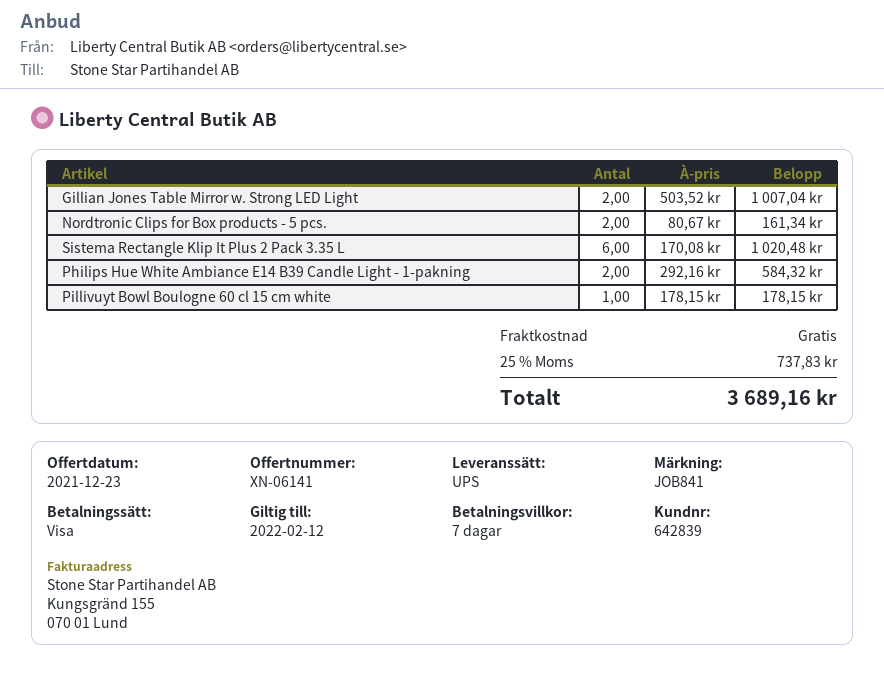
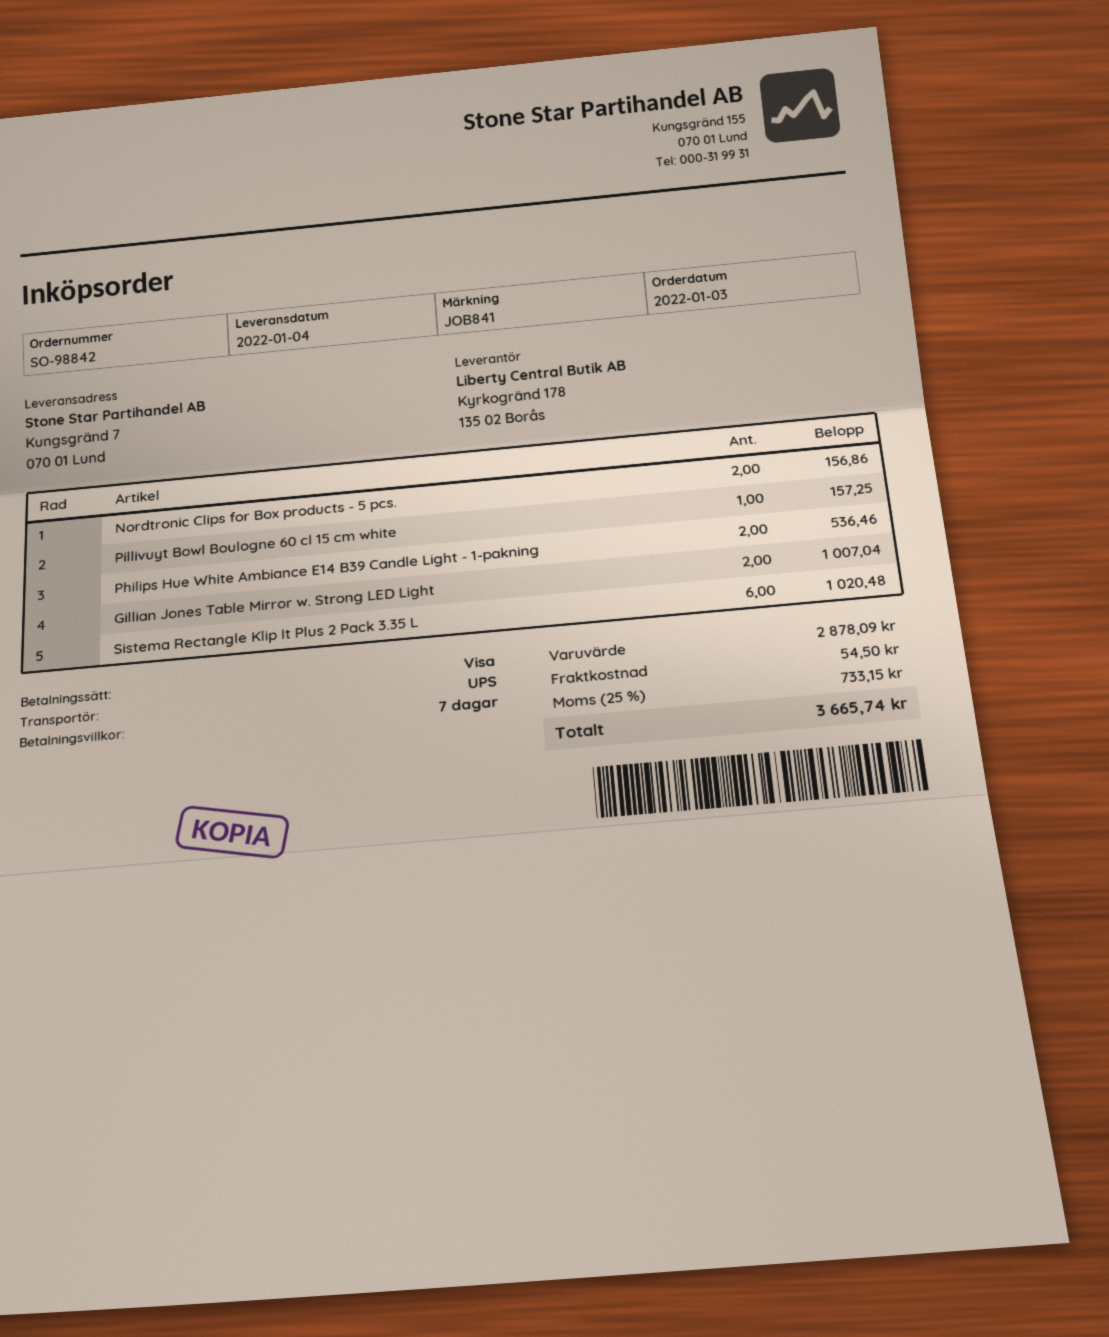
Nordtronic Clips for Box products - 5 pcs.: 2 for 161.34 -> 2 for 156.86
Philips Hue White Ambiance E14 B39 Candle Light - 1-pakning: 2 for 584.32 -> 2 for 536.46
Pillivuyt Bowl Boulogne 60 cl 15 cm white: 1 for 178.15 -> 1 for 157.25
shipping: 0.00 -> 54.50
tax: 25% = 737.83 -> 25% = 733.15
total: 3689.16 -> 3665.74

